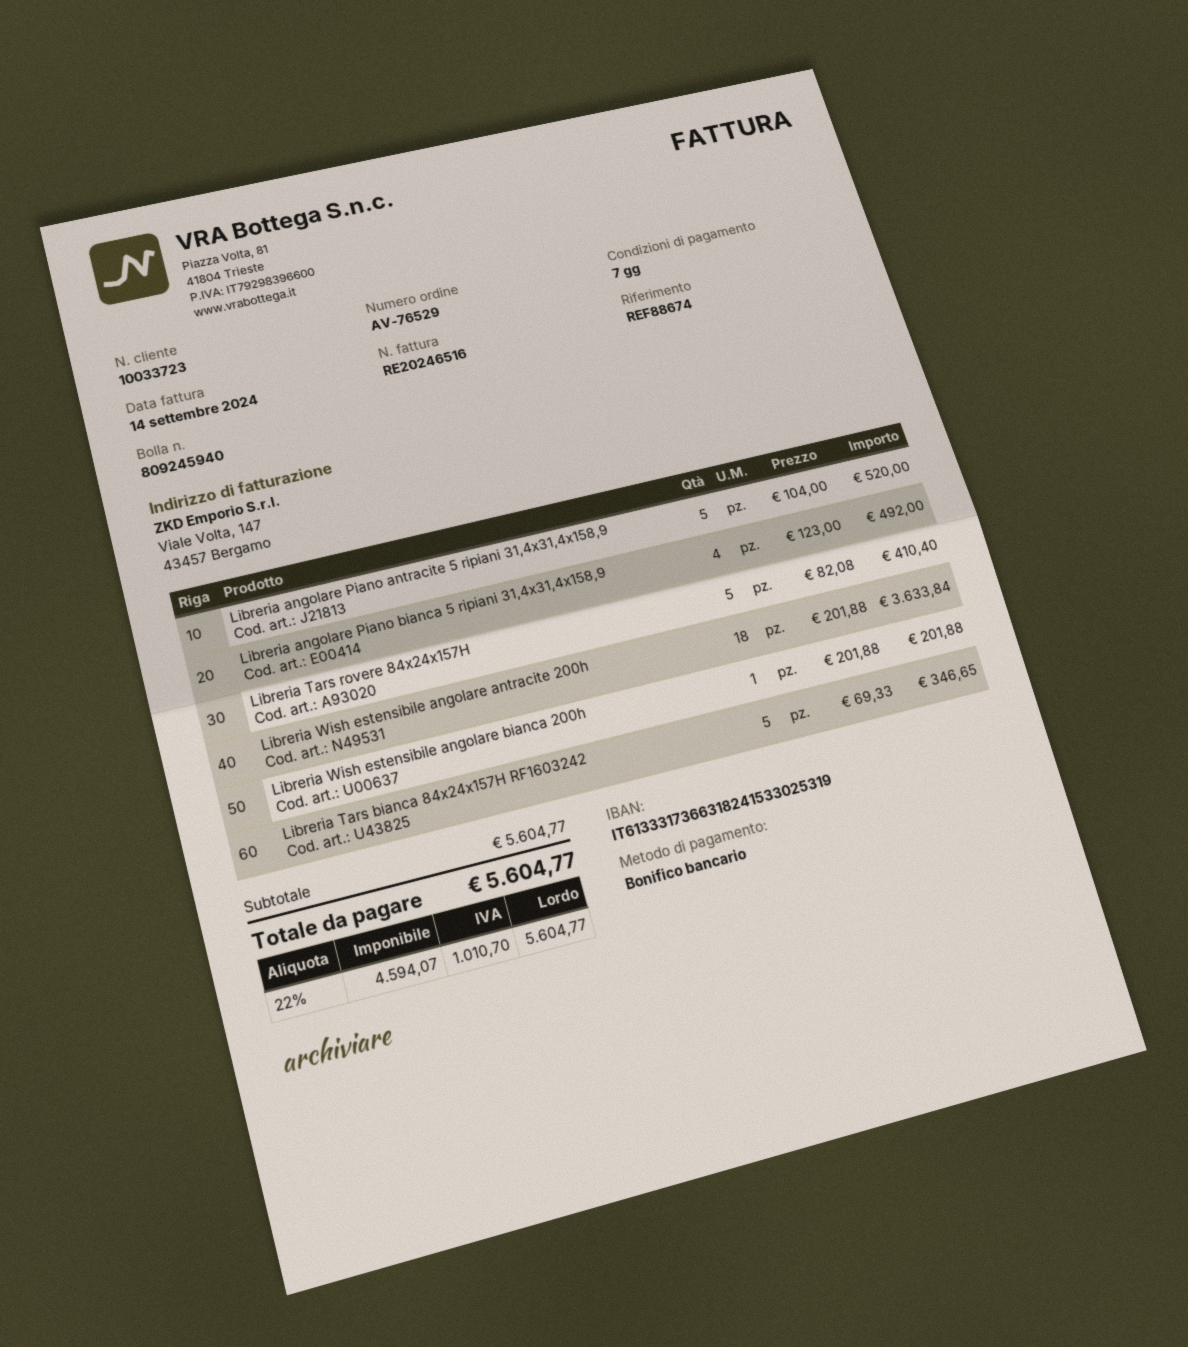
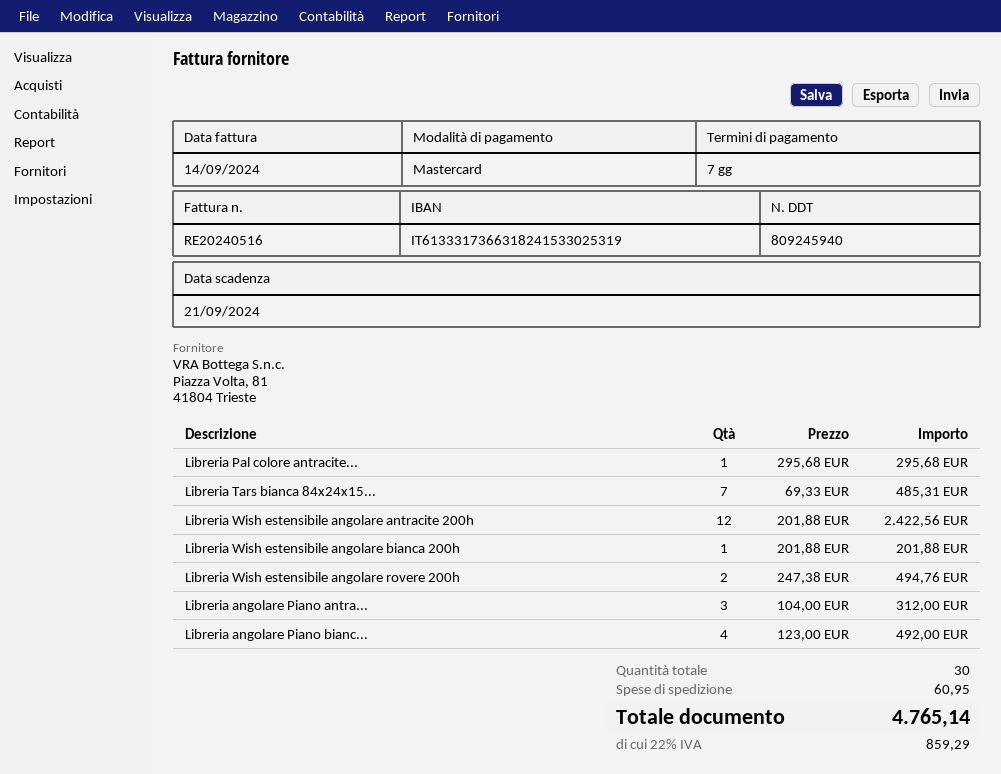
invoice number: RE20246516 -> RE20240516
payment method: bank transfer -> Mastercard
Libreria angolare Piano antracite 5 ripiani 31,4x31,4x158,9: 5 x 104.00 = 520.00 -> 3 x 104.00 = 312.00
Libreria Tars rovere 84x24x157H: 5 x 82.08 = 410.40 -> none
Libreria Wish estensibile angolare antracite 200h: 18 x 201.88 = 3633.84 -> 12 x 201.88 = 2422.56
Libreria Tars bianca 84x24x157H RF1603242: 5 x 69.33 = 346.65 -> 7 x 69.33 = 485.31
Libreria Pal colore antracite...: none -> 1 x 295.68 = 295.68
Libreria Wish estensibile angolare rovere 200h: none -> 2 x 247.38 = 494.76
shipping: none -> 60.95
tax: 22% = 1010.70 -> 22% = 859.29
total: 5604.77 -> 4765.14

